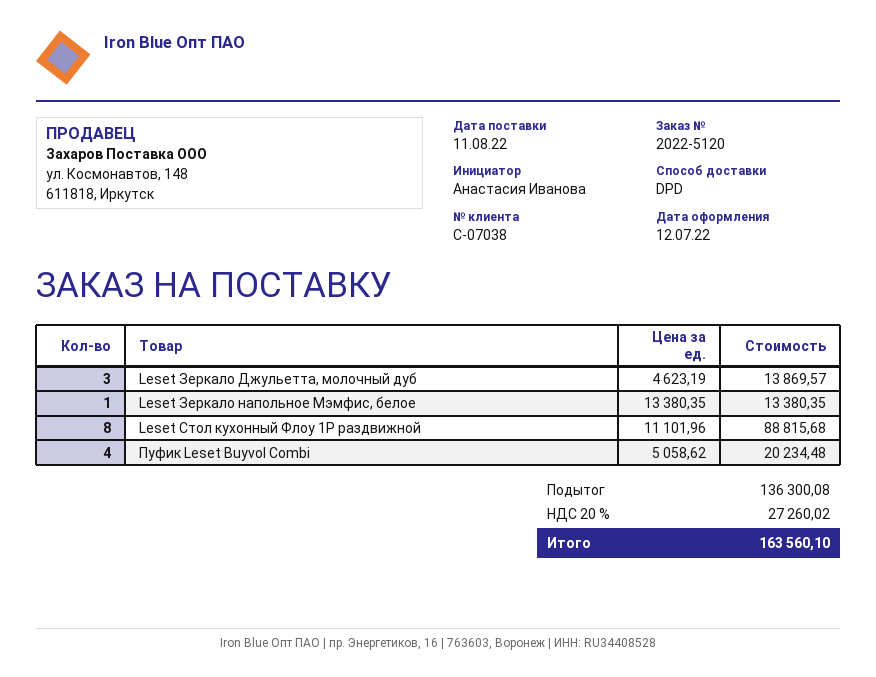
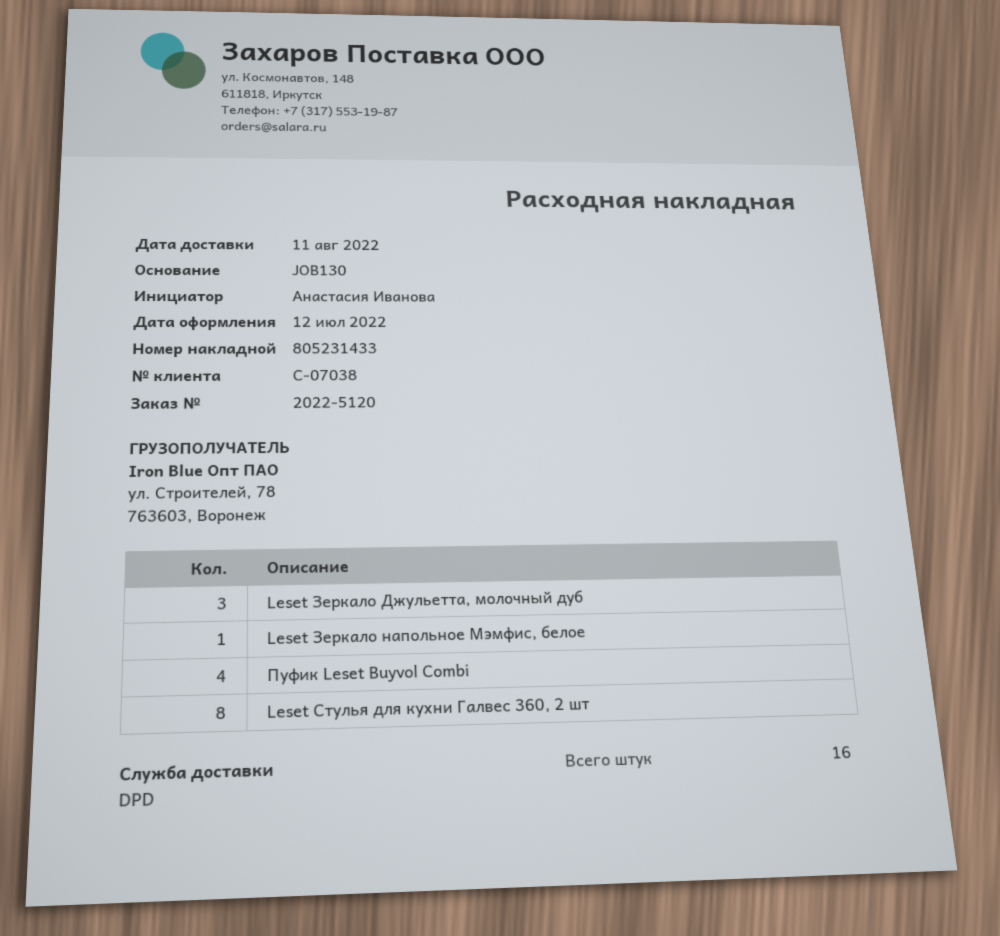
Leset Стол кухонный Флоу 1Р раздвижной: 8 -> none
Leset Стулья для кухни Галвес 360, 2 шт: none -> 8

